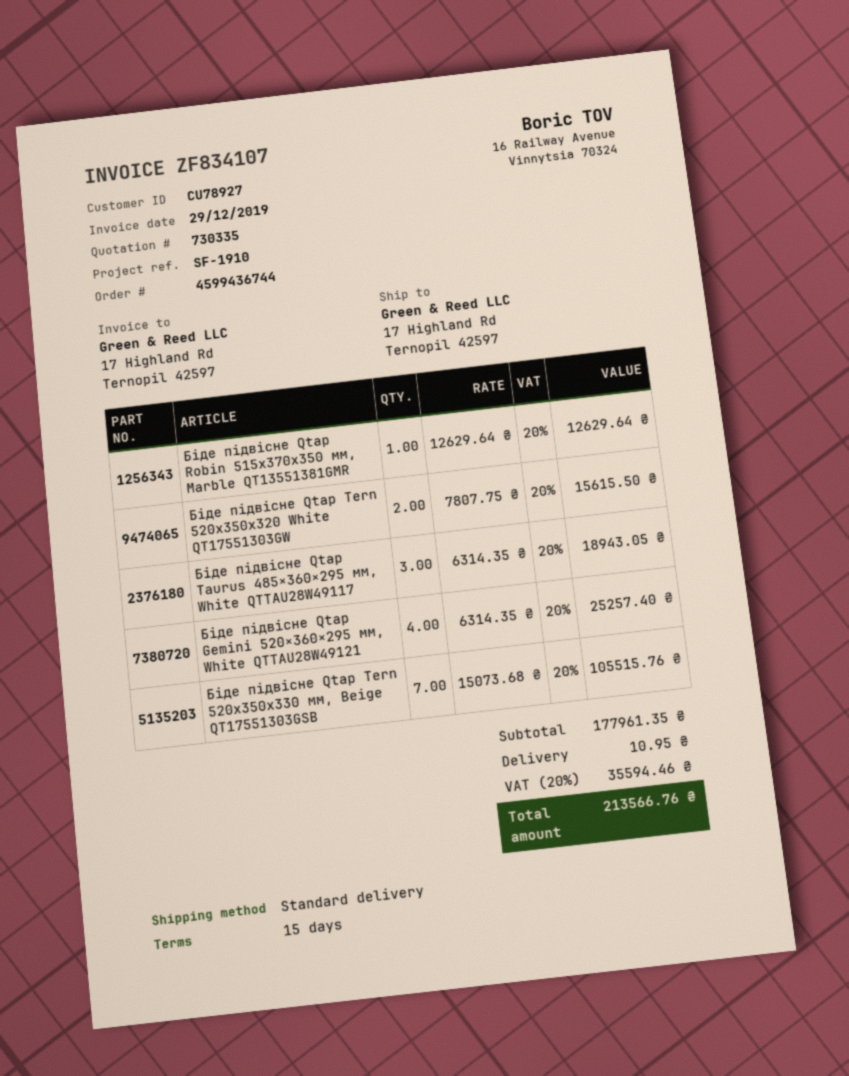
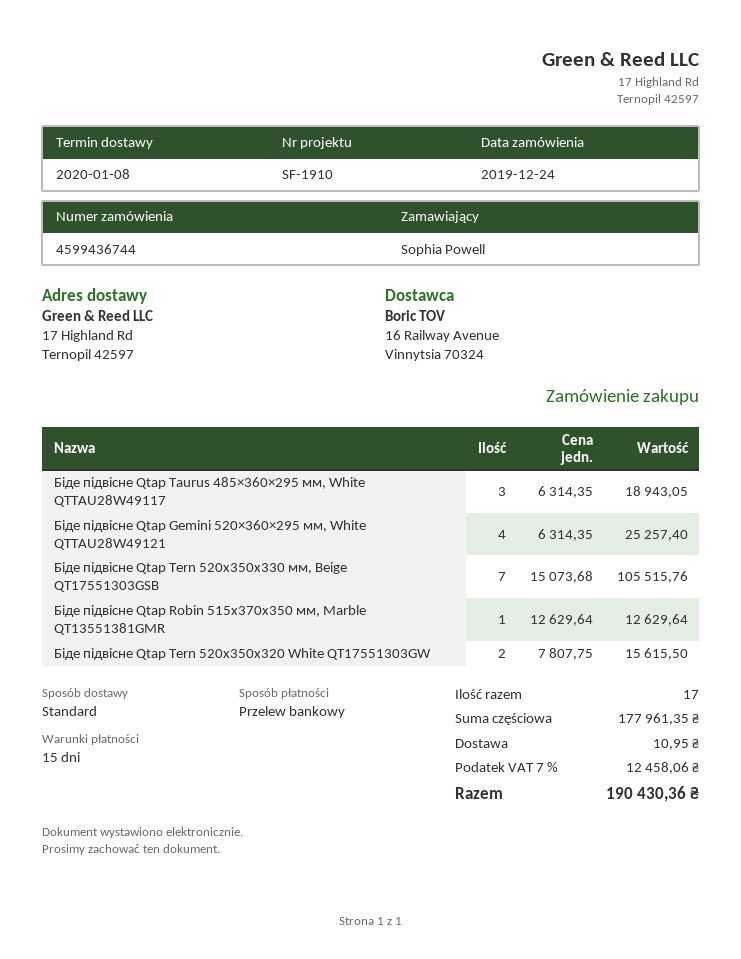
tax: 20% = 35594.46 -> 7% = 12458.06
total: 213566.76 -> 190430.36

